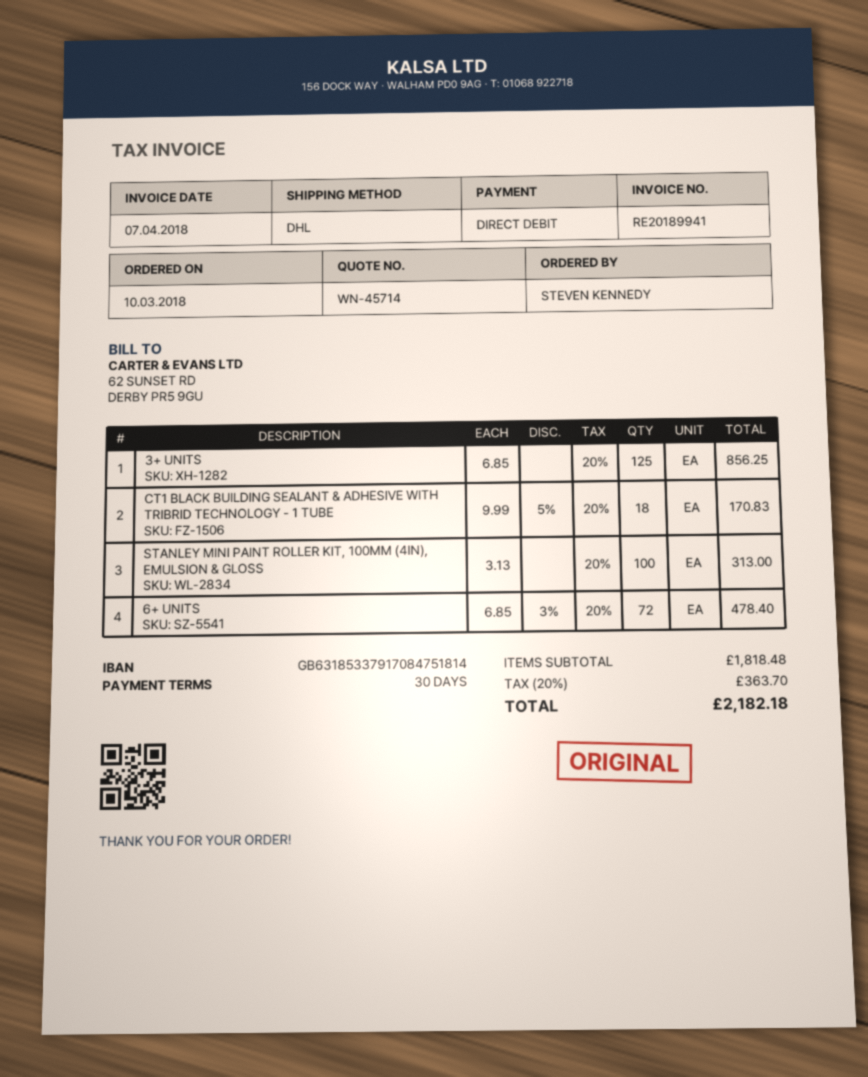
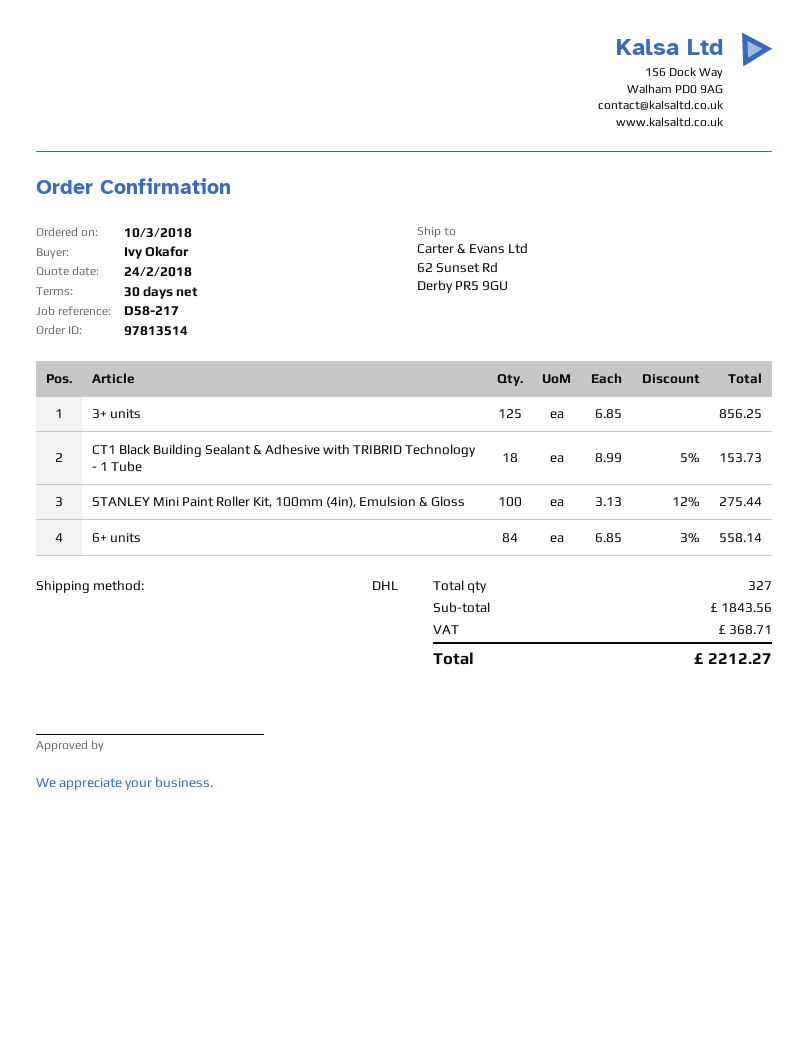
ordered by: STEVEN KENNEDY -> Ivy Okafor
CT1 BLACK BUILDING SEALANT & ADHESIVE WITH TRIBRID TECHNOLOGY - 1 TUBE: 18 x 9.99 - 5% = 170.83 -> 18 x 8.99 - 5% = 153.73
STANLEY MINI PAINT ROLLER KIT, 100MM (4IN), EMULSION & GLOSS: 100 x 3.13 = 313.00 -> 100 x 3.13 - 12% = 275.44
6+ UNITS: 72 x 6.85 - 3% = 478.40 -> 84 x 6.85 - 3% = 558.14
subtotal: 1818.48 -> 1843.56
tax: 363.70 -> 368.71
total: 2182.18 -> 2212.27

